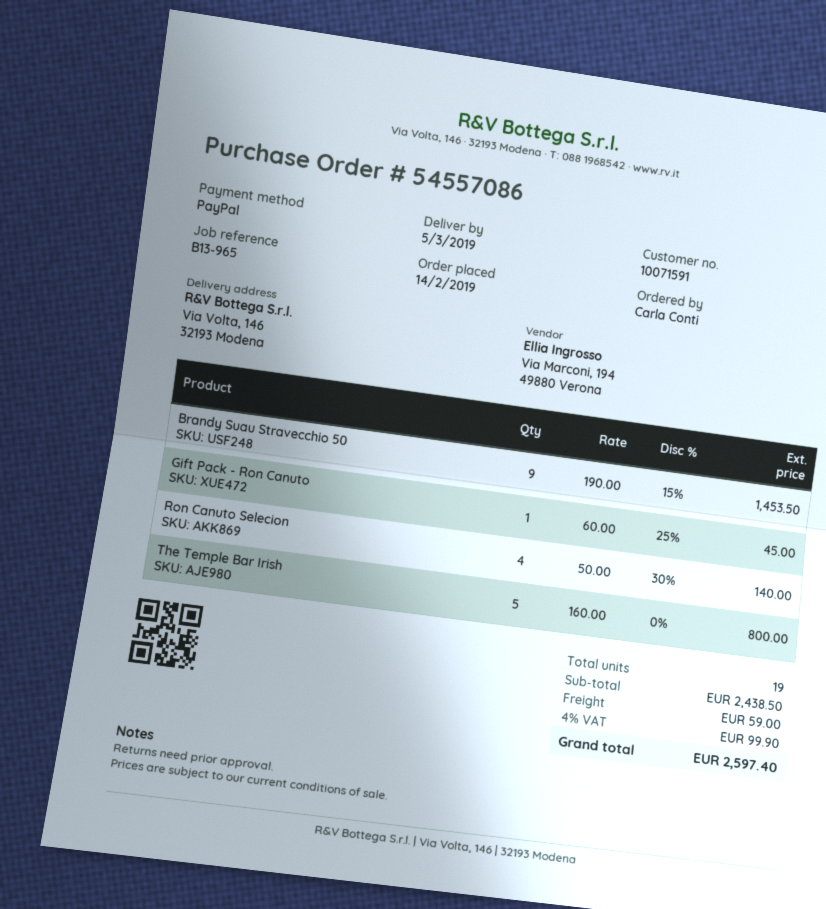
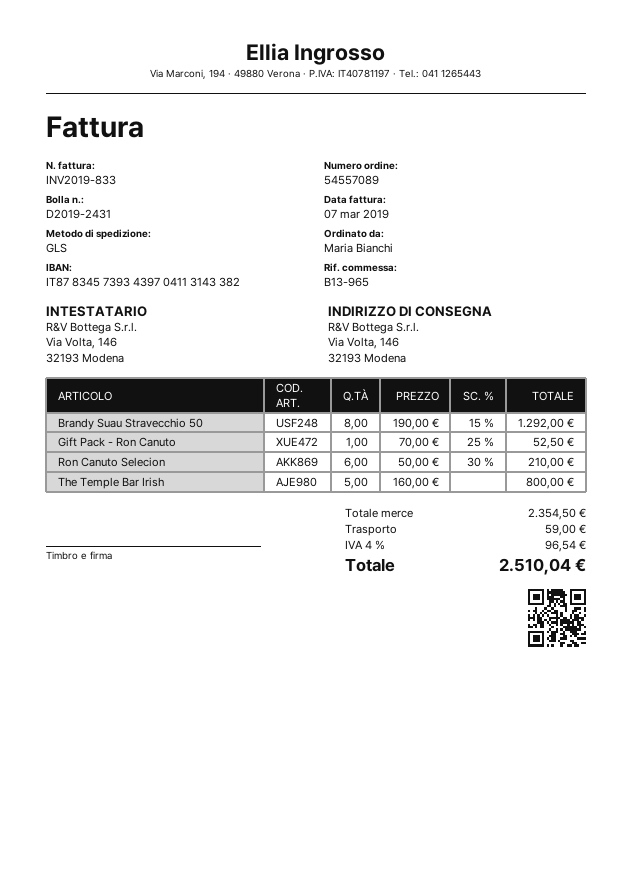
order number: 54557086 -> 54557089
ordered by: Carla Conti -> Maria Bianchi
Brandy Suau Stravecchio 50: 9 x 190.00 - 15% = 1453.50 -> 8 x 190.00 - 15% = 1292.00
Gift Pack - Ron Canuto: 1 x 60.00 - 25% = 45.00 -> 1 x 70.00 - 25% = 52.50
Ron Canuto Selecion: 4 x 50.00 - 30% = 140.00 -> 6 x 50.00 - 30% = 210.00
subtotal: 2438.50 -> 2354.50
tax: 4% = 99.90 -> 4% = 96.54
total: 2597.40 -> 2510.04

